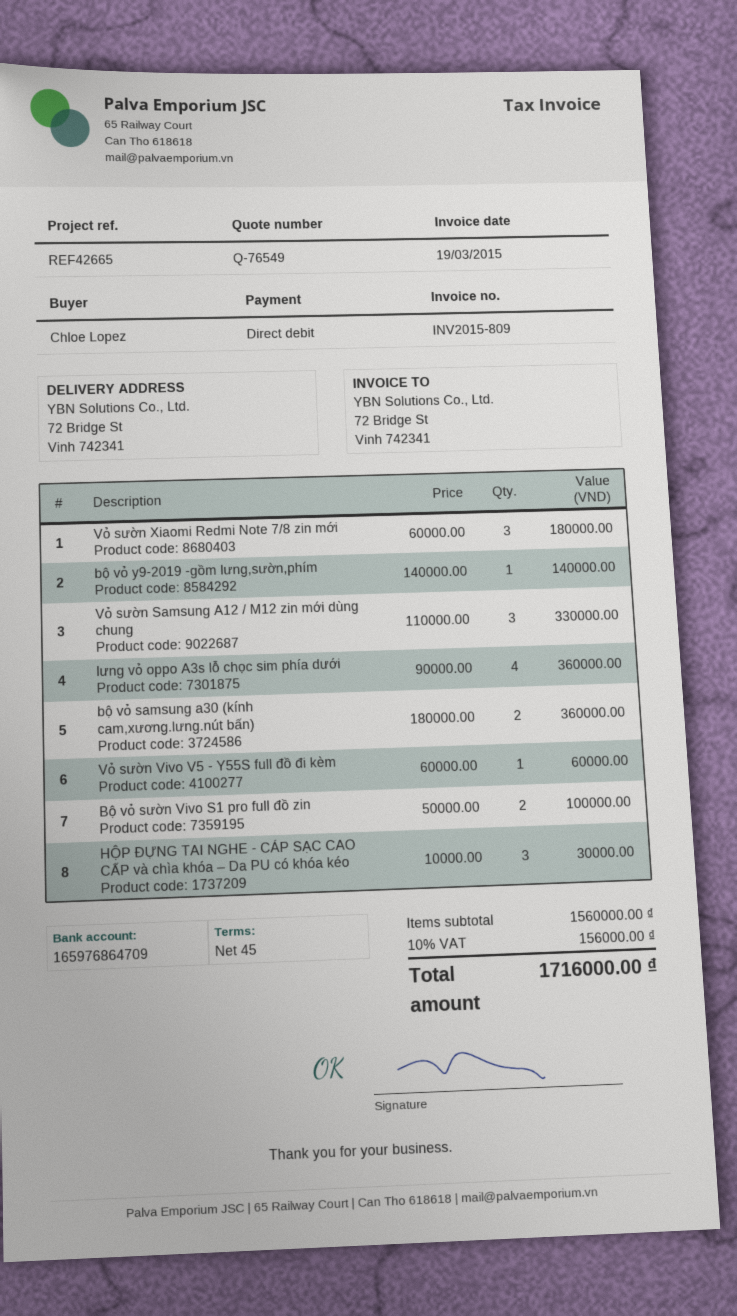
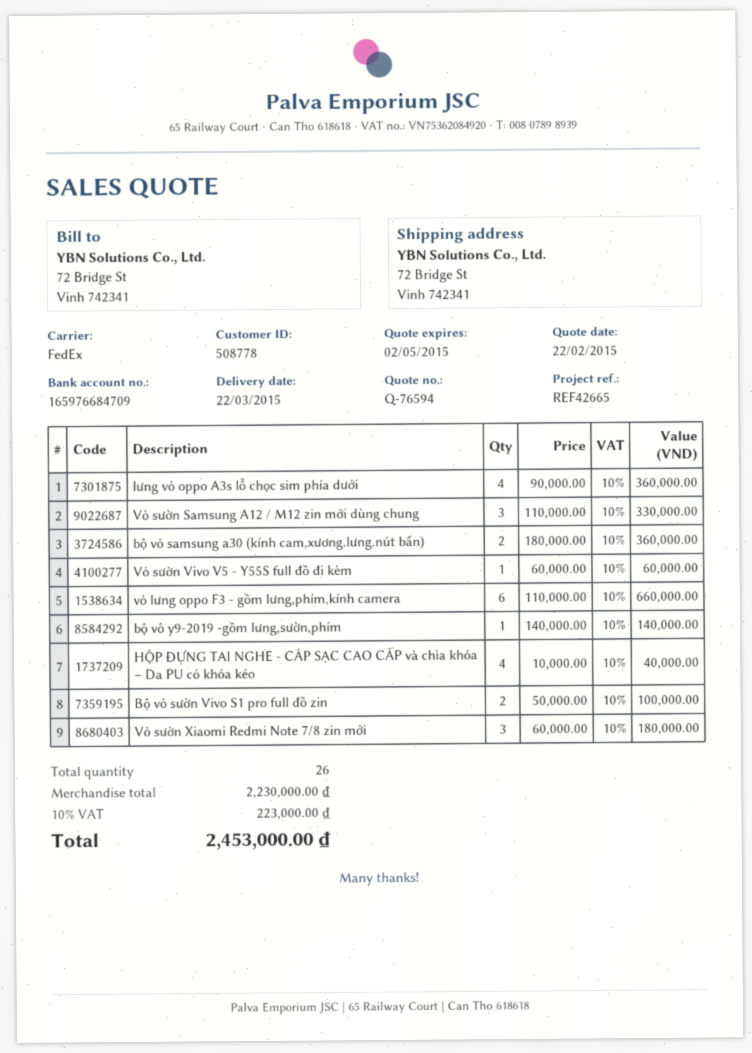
quote number: Q-76549 -> Q-76594
bank account: 165976864709 -> 165976684709
HỘP ĐỰNG TAI NGHE - CÁP SẠC CAO CẤP và chìa khóa – Da PU có khóa kéo: 3 x 10000.00 = 30000.00 -> 4 x 10000.00 = 40000.00
vỏ lưng oppo F3 - gồm lưng,phím,kính camera: none -> 6 x 110000.00 = 660000.00
subtotal: 1560000.00 -> 2230000.00
tax: 10% = 156000.00 -> 10% = 223000.00
total: 1716000.00 -> 2453000.00

